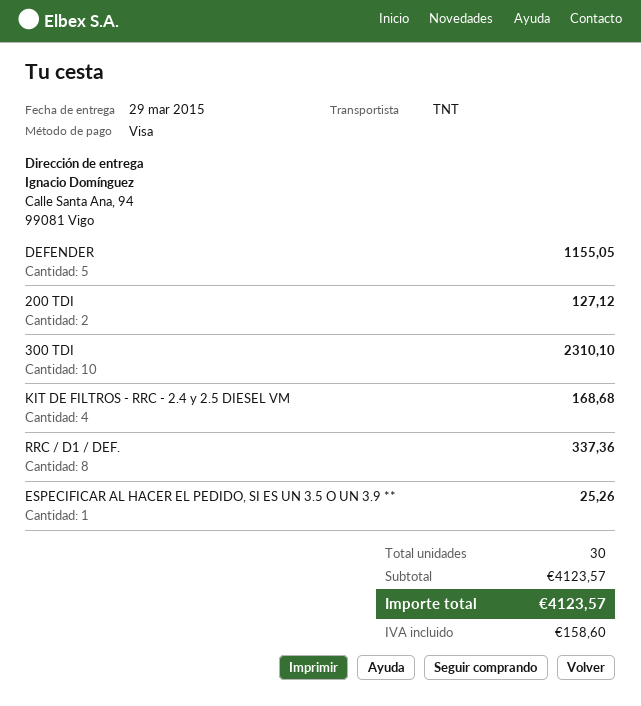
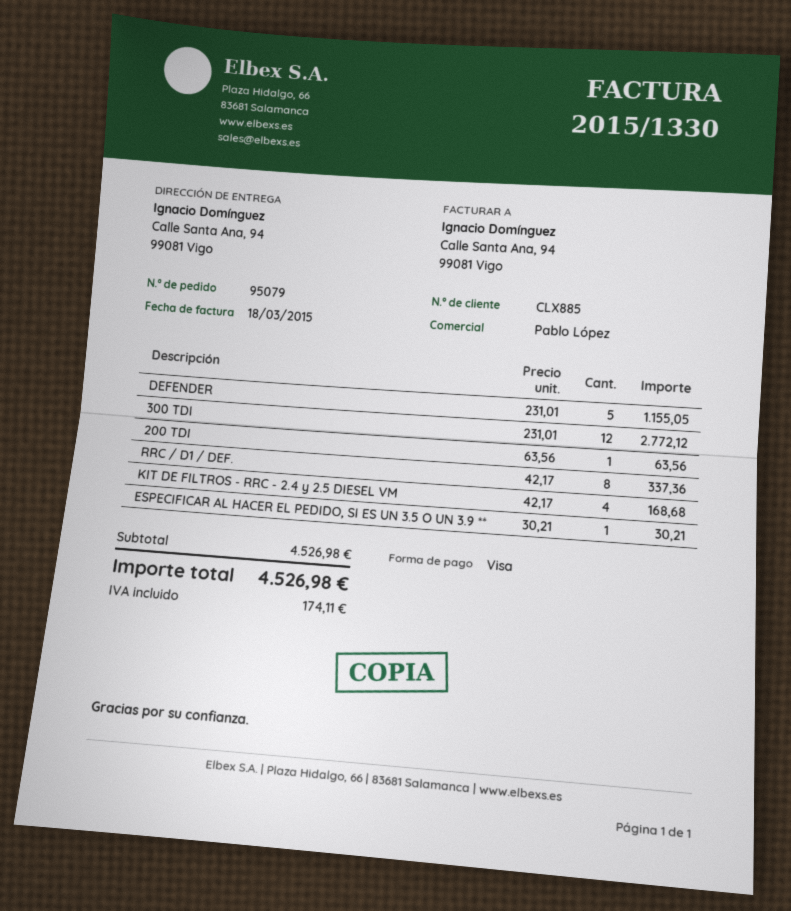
200 TDI: 2 for 127.12 -> 1 for 63.56
300 TDI: 10 for 2310.10 -> 12 for 2772.12
ESPECIFICAR AL HACER EL PEDIDO, SI ES UN 3.5 O UN 3.9 **: 1 for 25.26 -> 1 for 30.21
subtotal: 4123.57 -> 4526.98
tax: 158.60 -> 174.11
total: 4123.57 -> 4526.98

